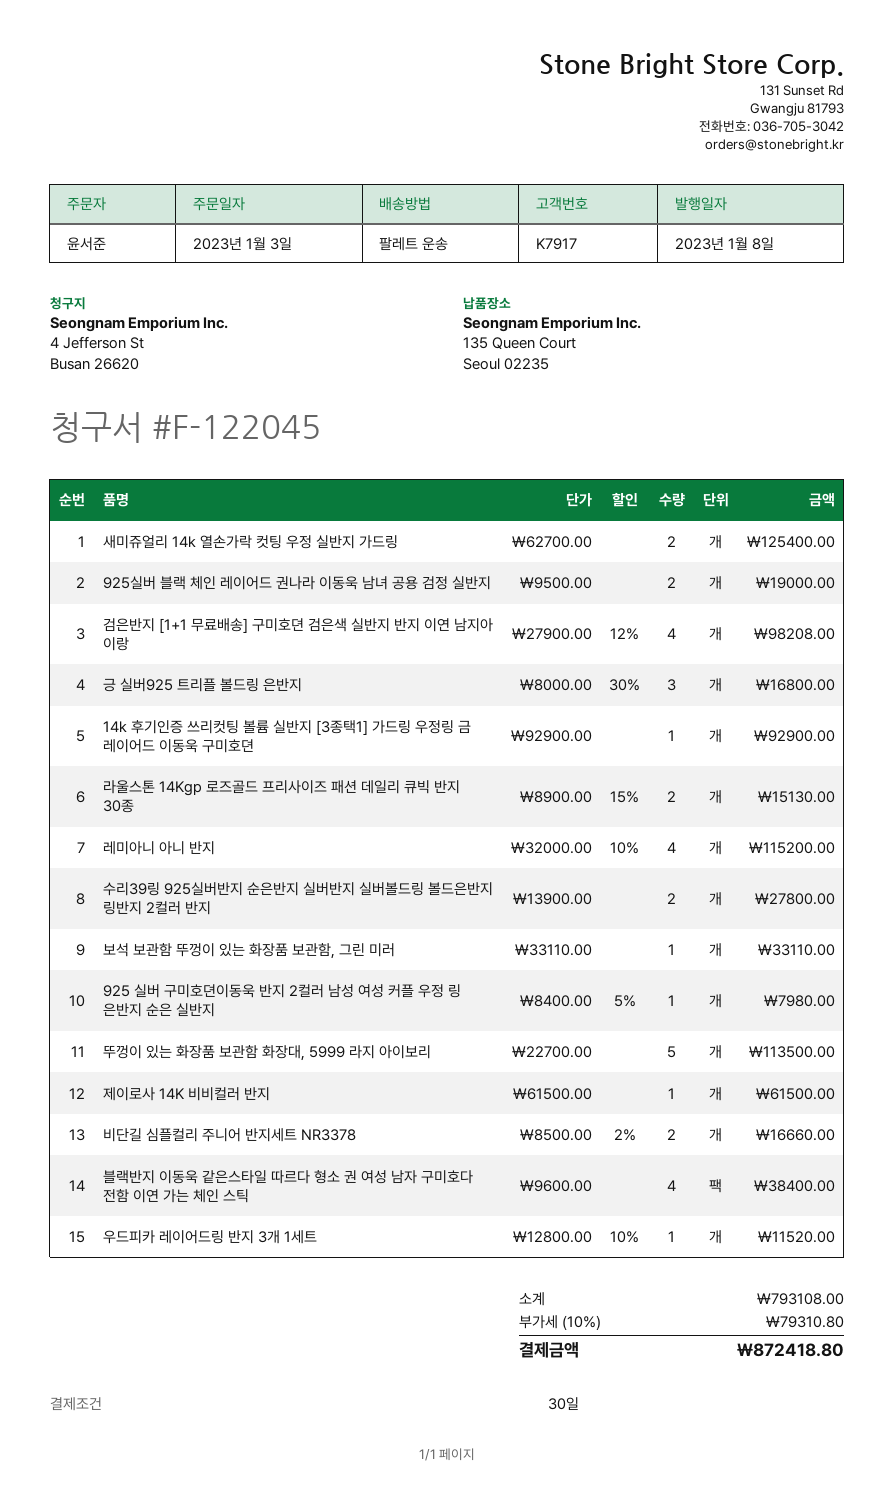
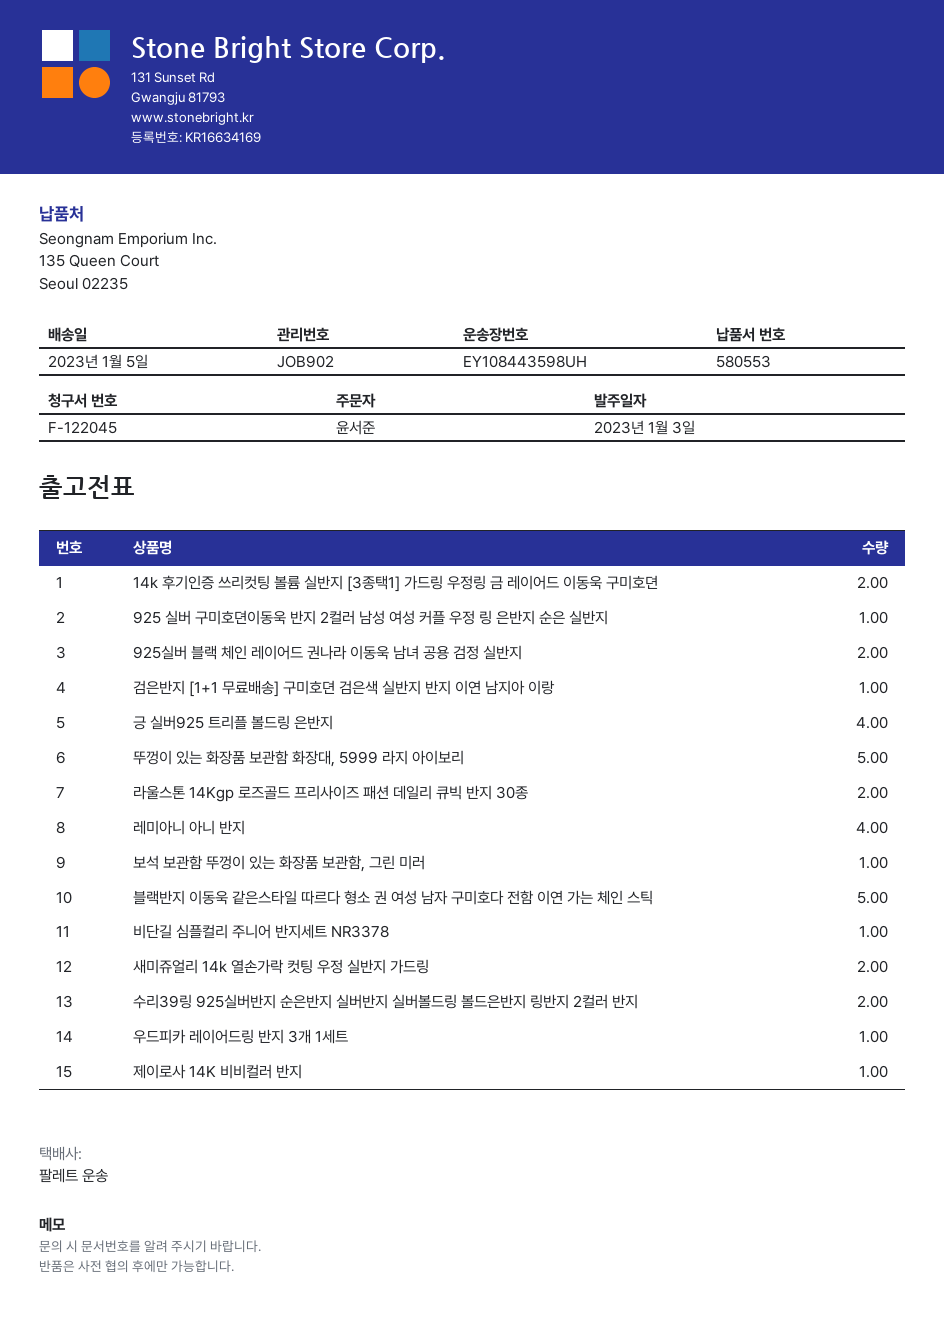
검은반지 [1+1 무료배송] 구미호뎐 검은색 실반지 반지 이연 남지아 이랑: 4 -> 1
긍 실버925 트리플 볼드링 은반지: 3 -> 4
14k 후기인증 쓰리컷팅 볼륨 실반지 [3종택1] 가드링 우정링 금 레이어드 이동욱 구미호뎐: 1 -> 2
비단길 심플컬리 주니어 반지세트 NR3378: 2 -> 1
블랙반지 이동욱 같은스타일 따르다 형소 권 여성 남자 구미호다 전함 이연 가는 체인 스틱: 4 -> 5

